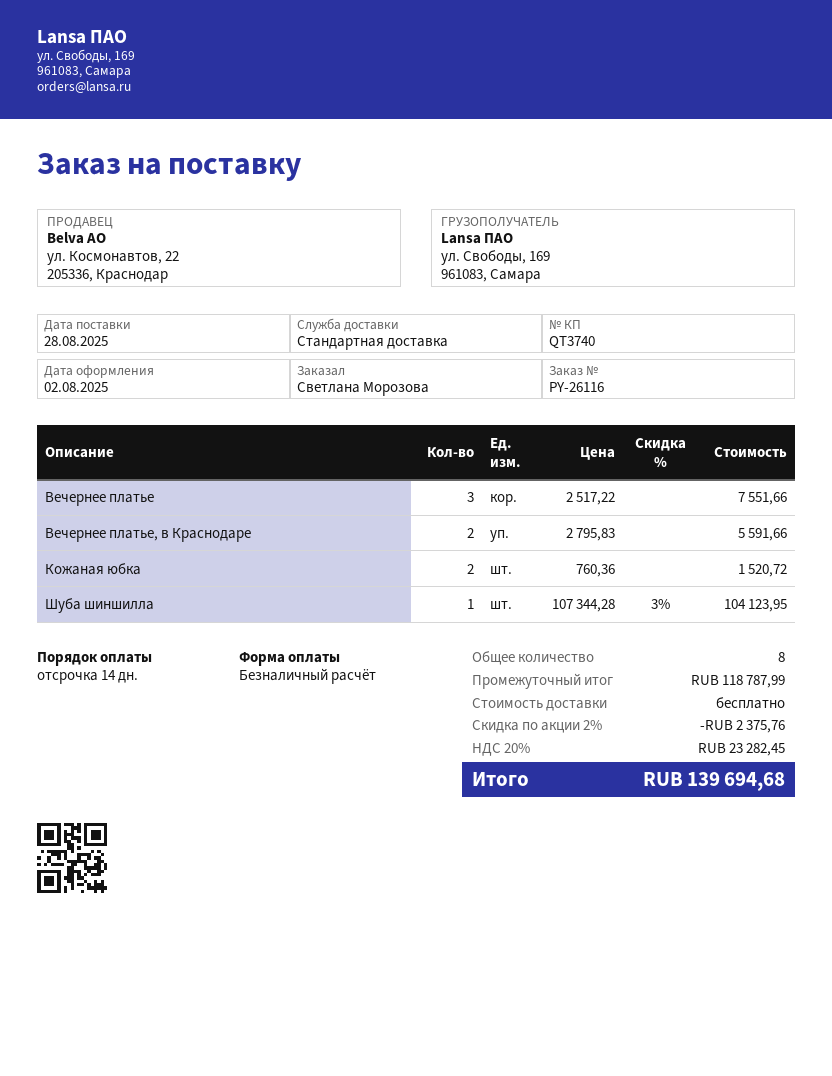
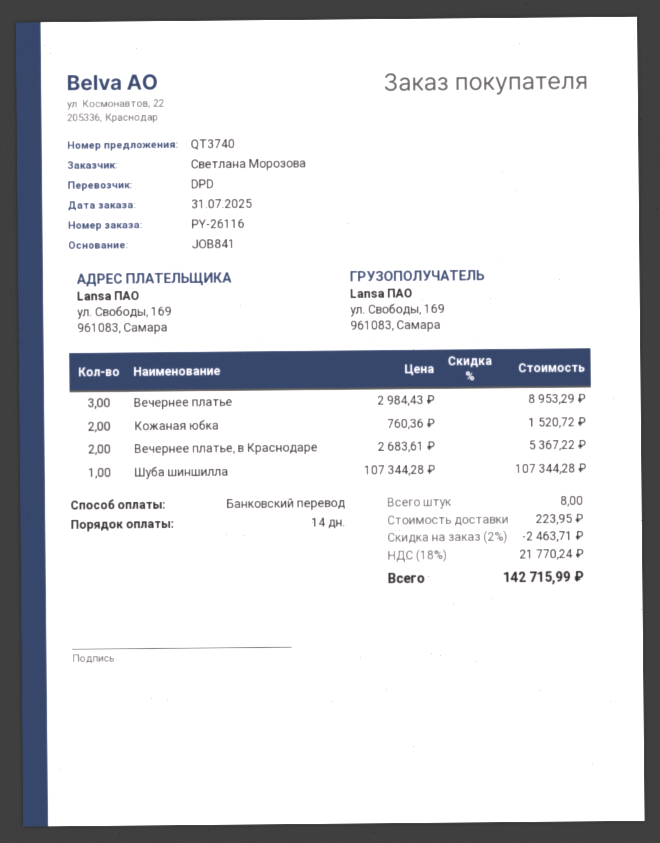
order date: 2025-08-02 -> 2025-07-31
shipping method: standard -> DPD
Вечернее платье: 3 x 2517.22 = 7551.66 -> 3 x 2984.43 = 8953.29
Вечернее платье, в Краснодаре: 2 x 2795.83 = 5591.66 -> 2 x 2683.61 = 5367.22
Шуба шиншилла: 1 x 107344.28 - 3% = 104123.95 -> 1 x 107344.28 = 107344.28
discount: 2% = 2375.76 -> 2% = 2463.71
shipping: 0.00 -> 223.95
tax: 20% = 23282.45 -> 18% = 21770.24
total: 139694.68 -> 142715.99

